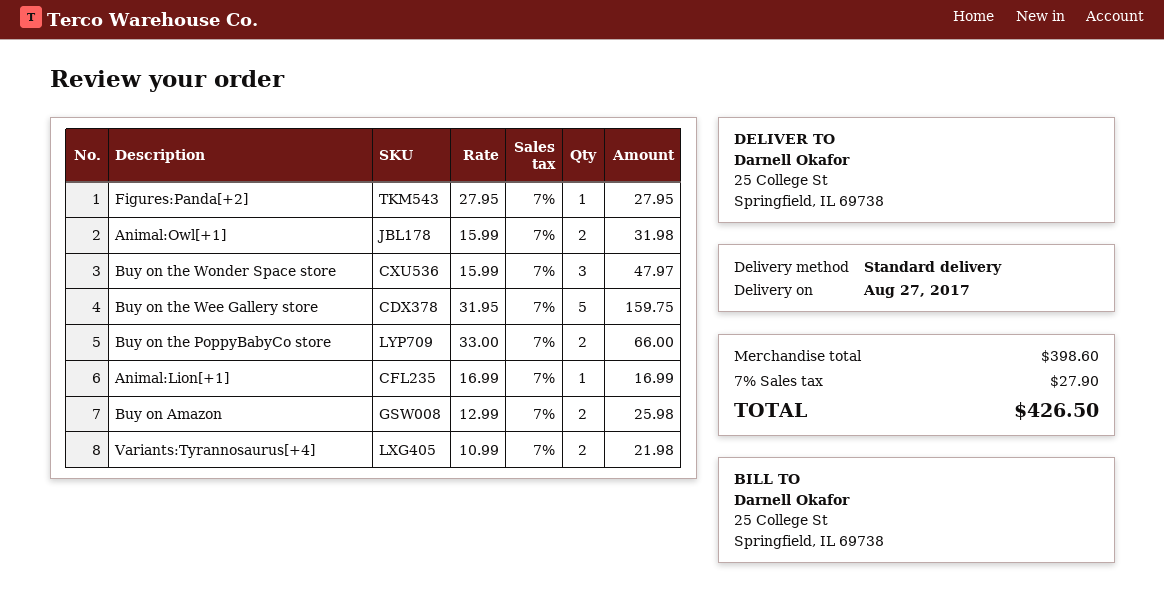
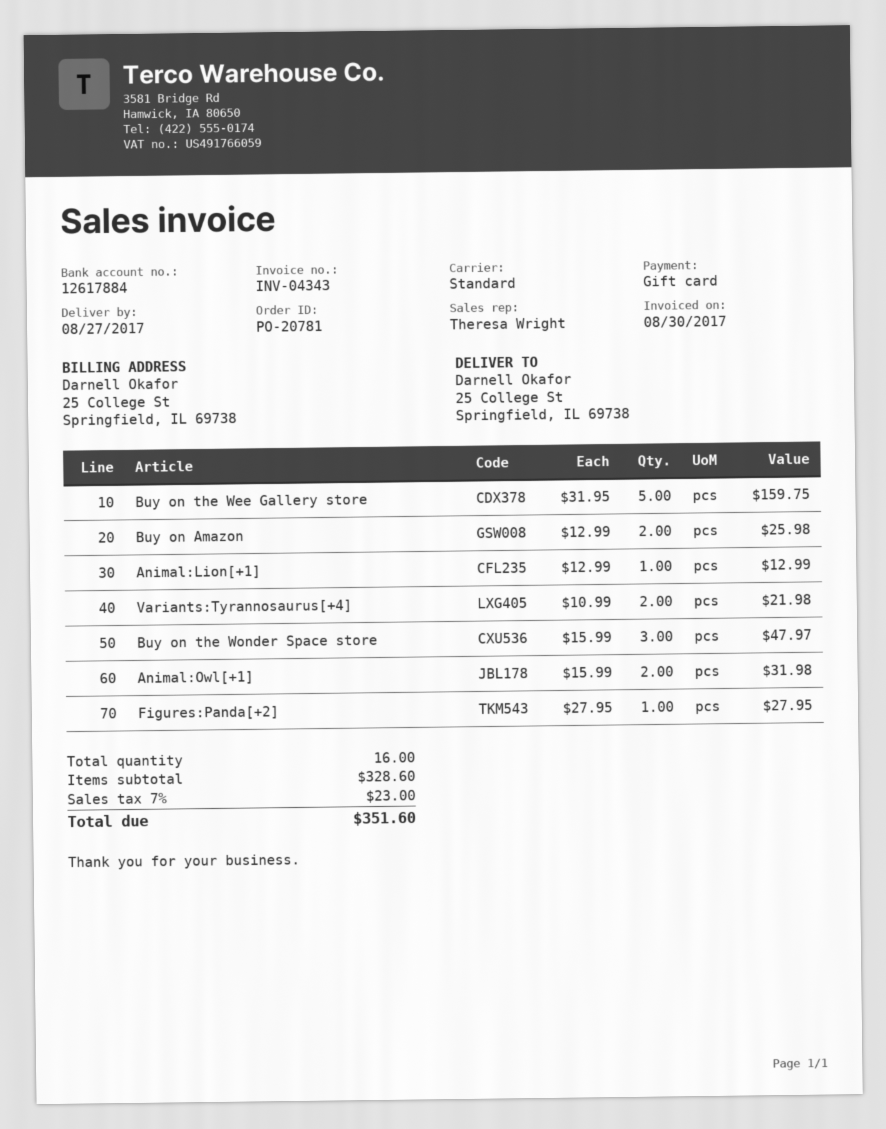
Buy on the PoppyBabyCo store: 2 x 33.00 = 66.00 -> none
Animal:Lion[+1]: 1 x 16.99 = 16.99 -> 1 x 12.99 = 12.99
subtotal: 398.60 -> 328.60
tax: 7% = 27.90 -> 7% = 23.00
total: 426.50 -> 351.60

